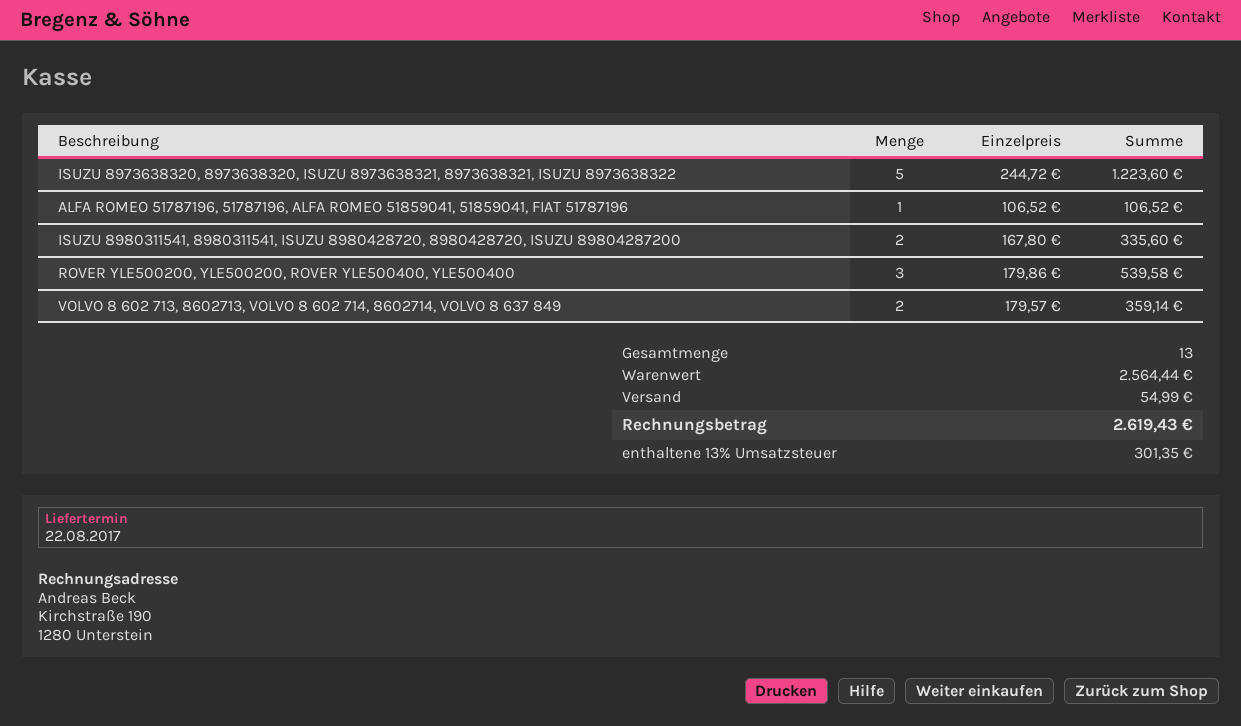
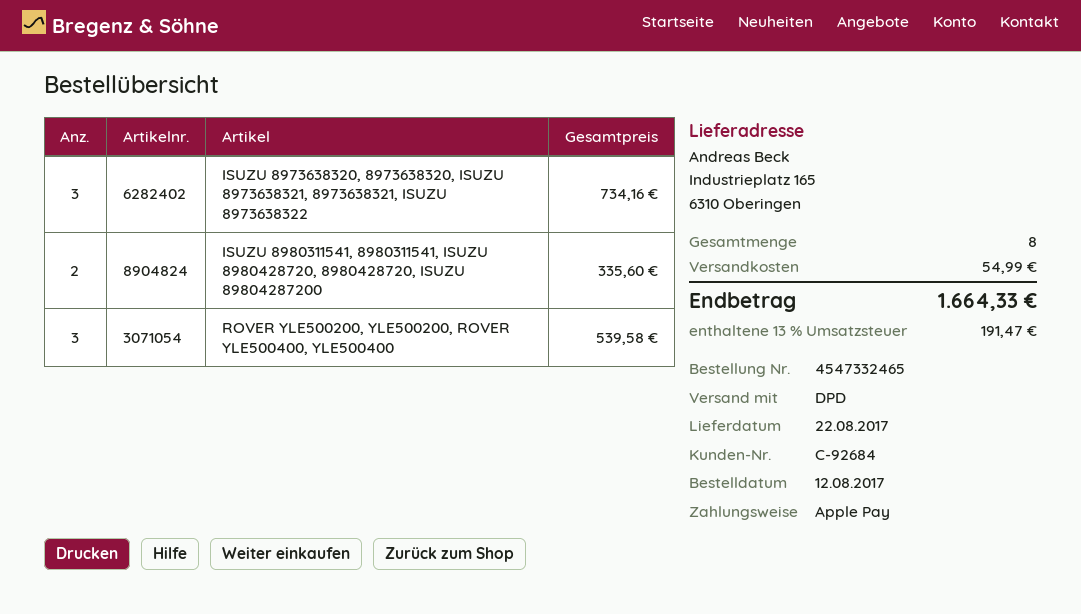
ISUZU 8973638320, 8973638320, ISUZU 8973638321, 8973638321, ISUZU 8973638322: 5 for 1223.60 -> 3 for 734.16
ALFA ROMEO 51787196, 51787196, ALFA ROMEO 51859041, 51859041, FIAT 51787196: 1 for 106.52 -> none
VOLVO 8 602 713, 8602713, VOLVO 8 602 714, 8602714, VOLVO 8 637 849: 2 for 359.14 -> none
total quantity: 13 -> 8
tax: 13% = 301.35 -> 13% = 191.47
total: 2619.43 -> 1664.33

